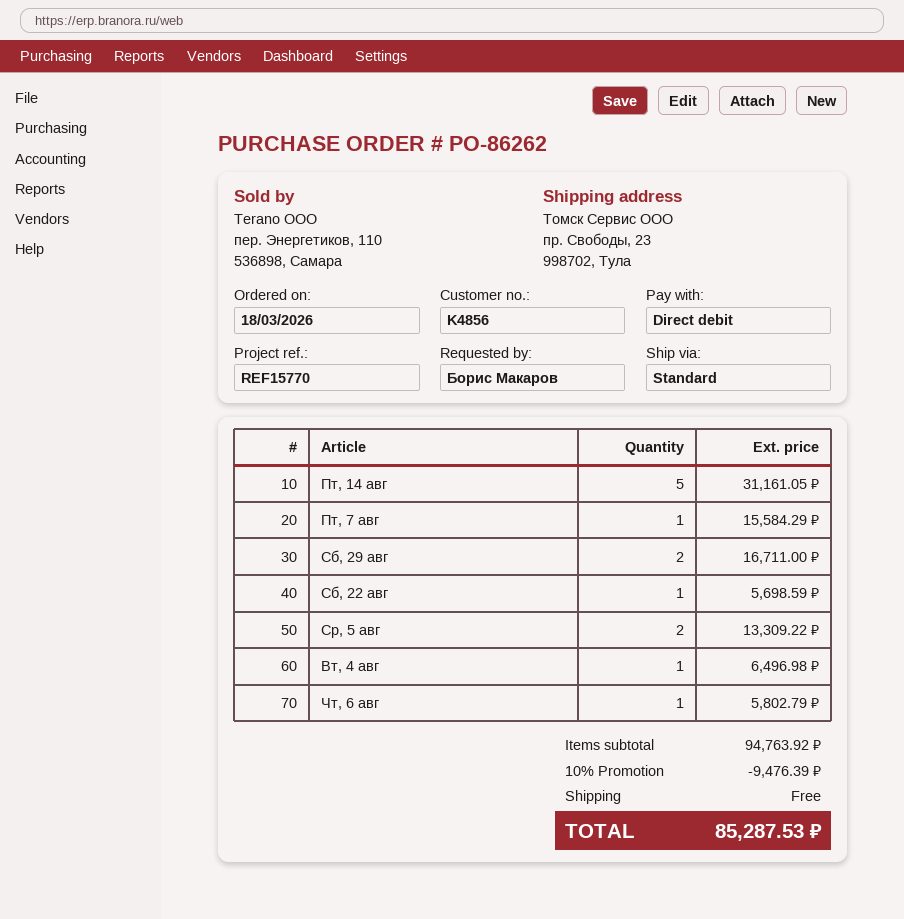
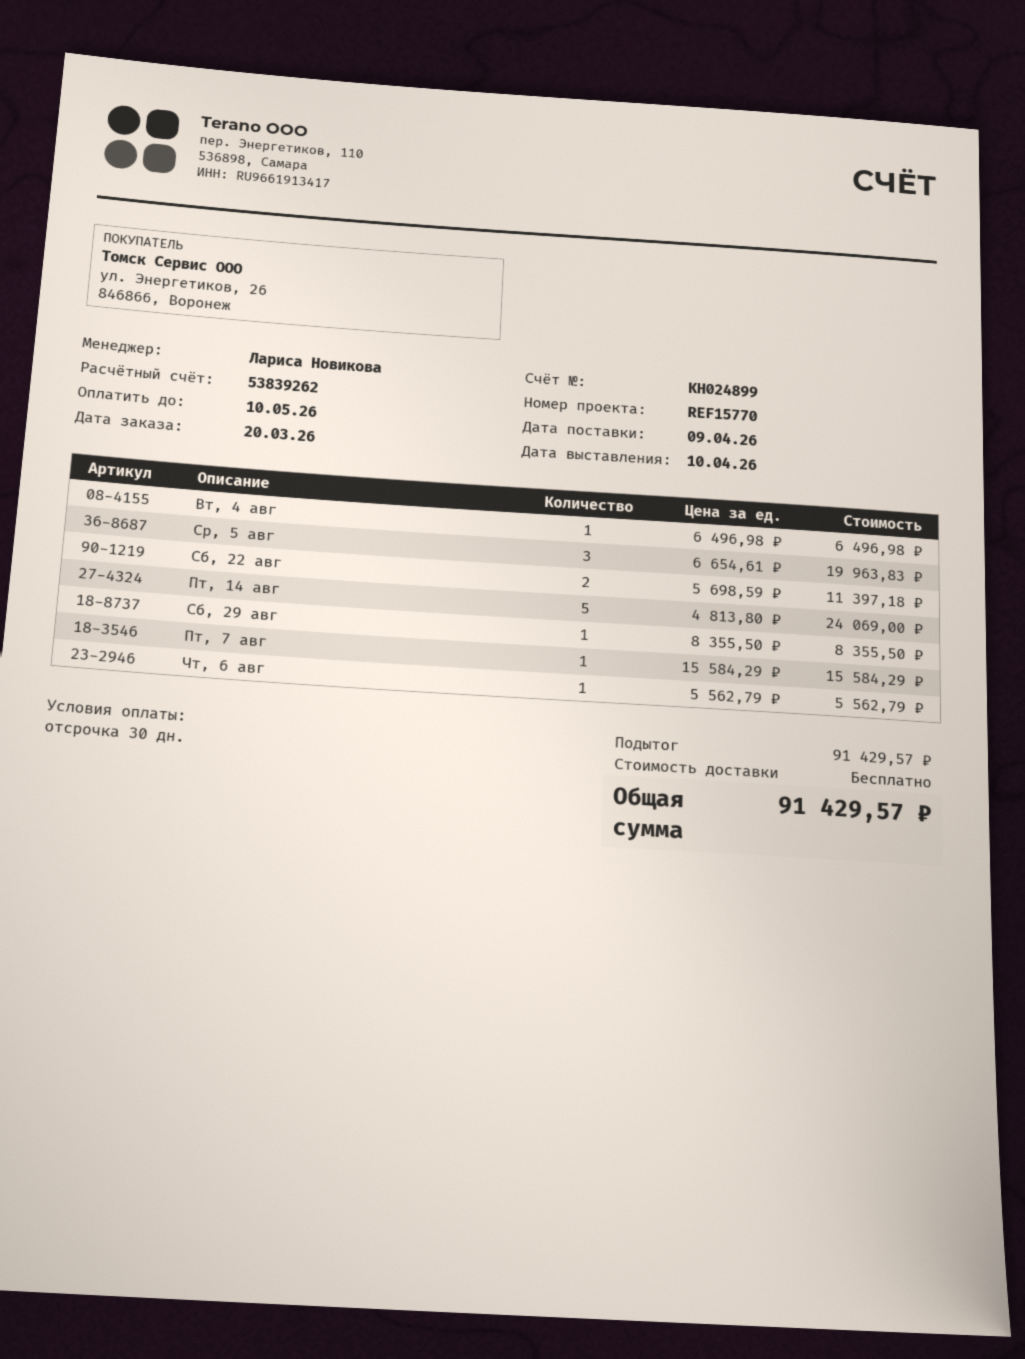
order date: 2026-03-18 -> 2026-03-20
Пт, 14 авг: 5 for 31161.05 -> 5 for 24069.00
Сб, 29 авг: 2 for 16711.00 -> 1 for 8355.50
Сб, 22 авг: 1 for 5698.59 -> 2 for 11397.18
Ср, 5 авг: 2 for 13309.22 -> 3 for 19963.83
Чт, 6 авг: 1 for 5802.79 -> 1 for 5562.79
subtotal: 94763.92 -> 91429.57
discount: 10% = 9476.39 -> none
total: 85287.53 -> 91429.57

